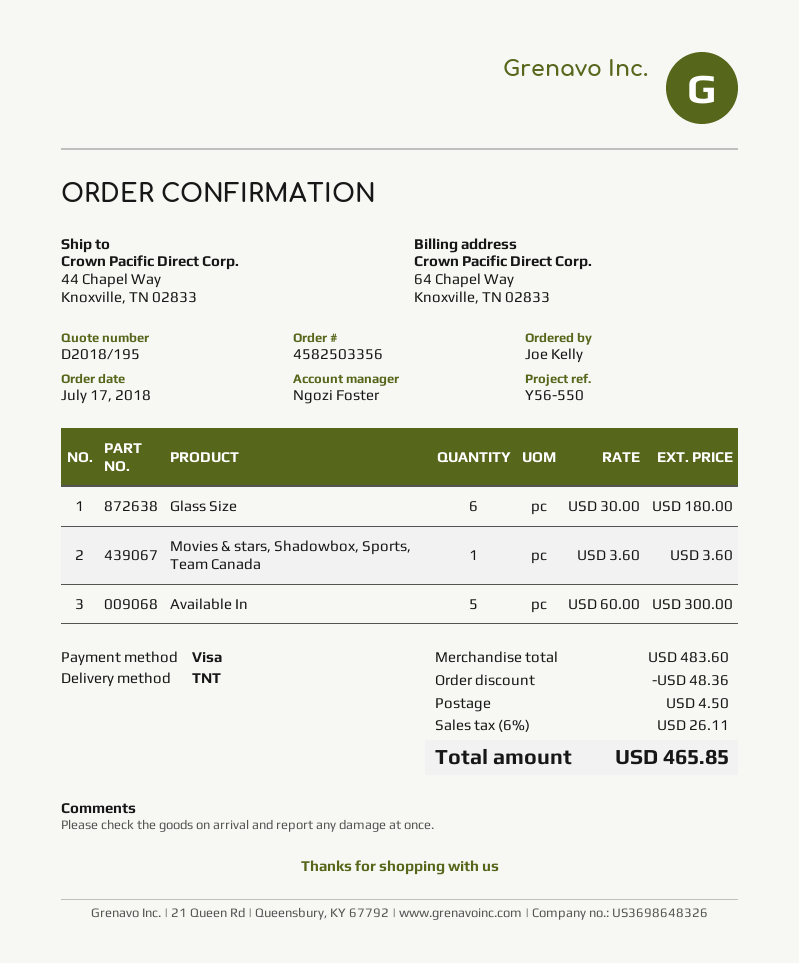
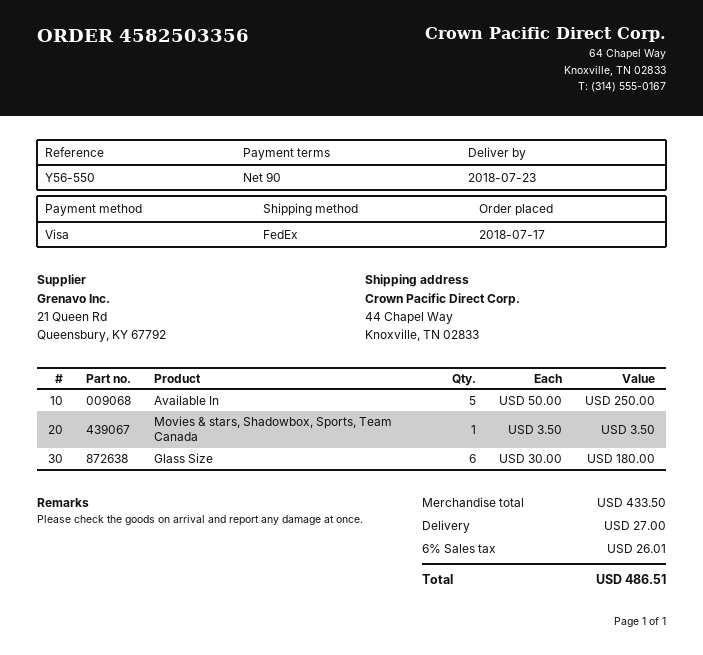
shipping method: TNT -> FedEx
Movies & stars, Shadowbox, Sports, Team Canada: 1 x 3.60 = 3.60 -> 1 x 3.50 = 3.50
Available In: 5 x 60.00 = 300.00 -> 5 x 50.00 = 250.00
subtotal: 483.60 -> 433.50
discount: 48.36 -> none
shipping: 4.50 -> 27.00
tax: 6% = 26.11 -> 6% = 26.01
total: 465.85 -> 486.51

